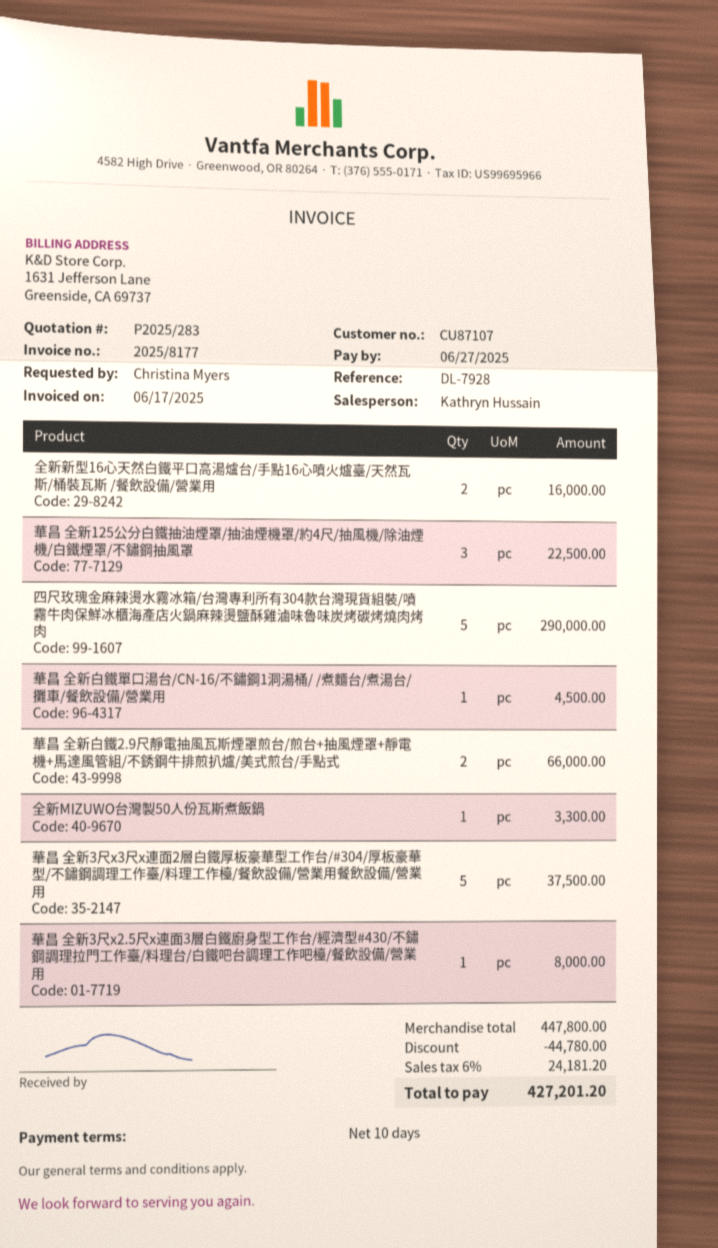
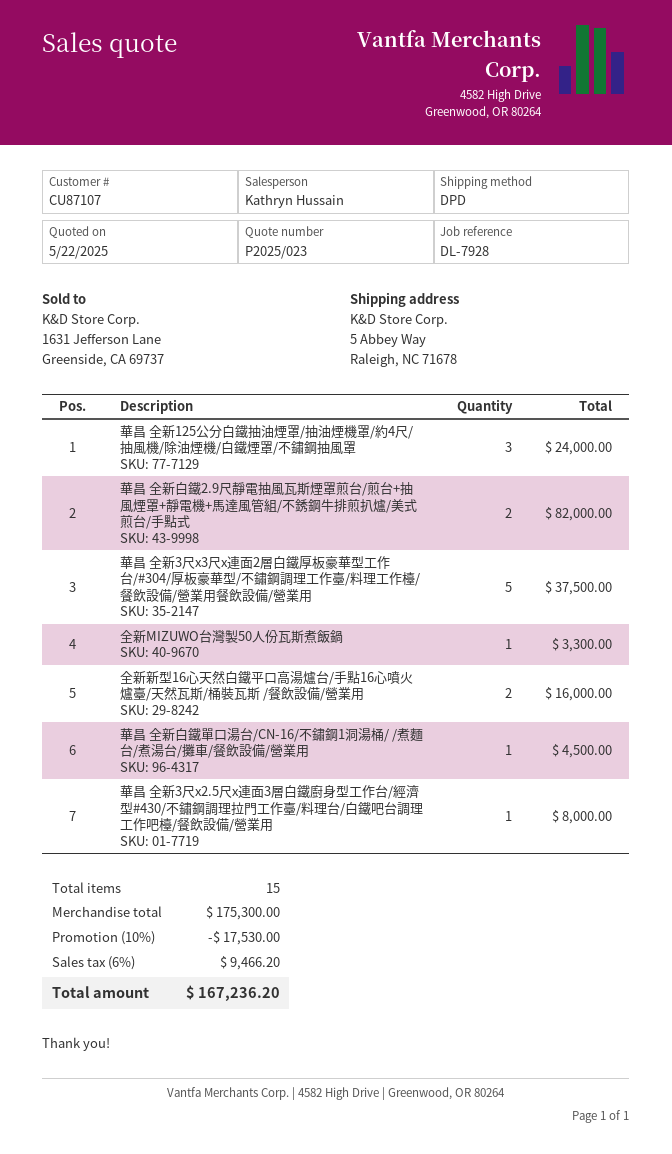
quote number: P2025/283 -> P2025/023
華昌 全新125公分白鐵抽油煙罩/抽油煙機罩/約4尺/抽風機/除油煙機/白鐵煙罩/不鏽鋼抽風罩: 3 for 22500.00 -> 3 for 24000.00
四尺玫瑰金麻辣燙水霧冰箱/台灣專利所有304款台灣現貨組裝/噴霧牛肉保鮮冰櫃海產店火鍋麻辣燙鹽酥雞滷味魯味炭烤碳烤燒肉烤肉: 5 for 290000.00 -> none
華昌 全新白鐵2.9尺靜電抽風瓦斯煙罩煎台/煎台+抽風煙罩+靜電機+馬達風管組/不銹鋼牛排煎扒爐/美式煎台/手點式: 2 for 66000.00 -> 2 for 82000.00
subtotal: 447800.00 -> 175300.00
discount: 44780.00 -> 17530.00
tax: 6% = 24181.20 -> 6% = 9466.20
total: 427201.20 -> 167236.20

